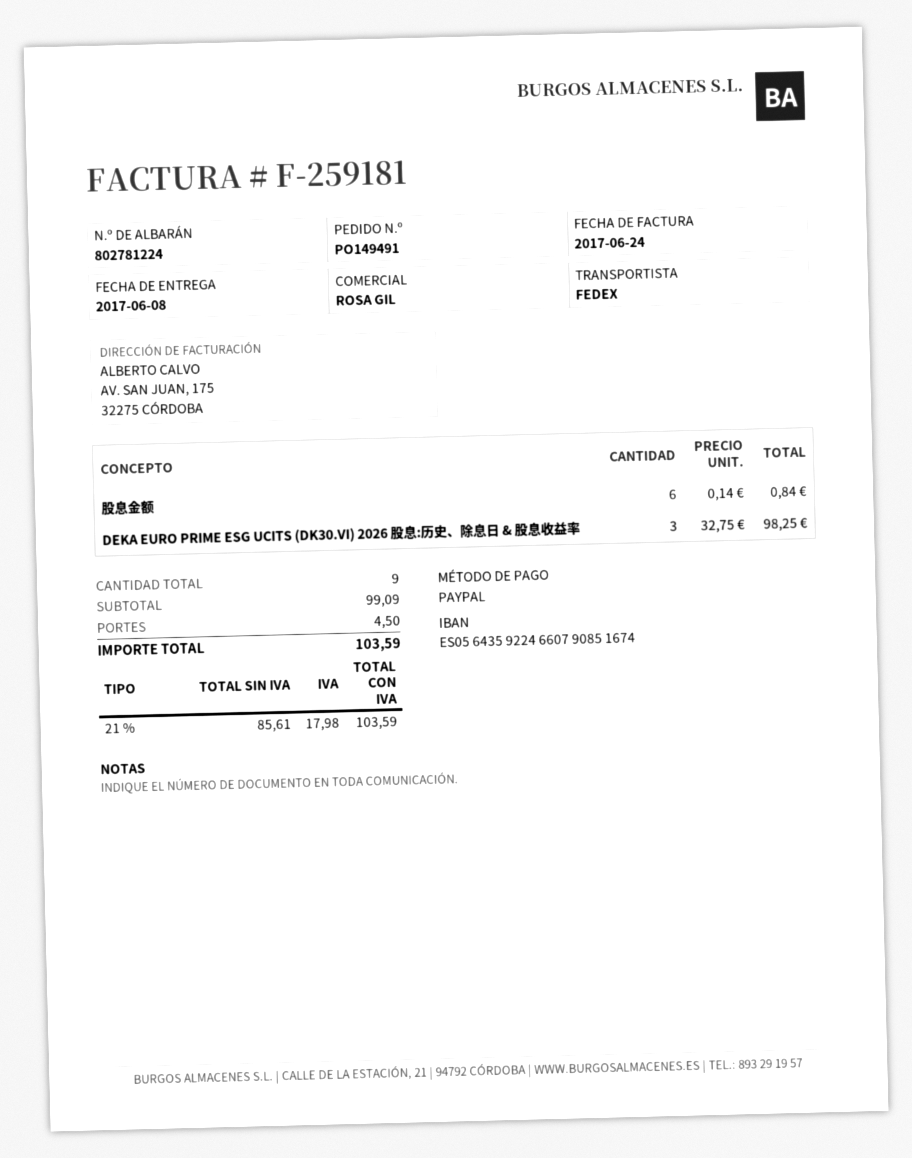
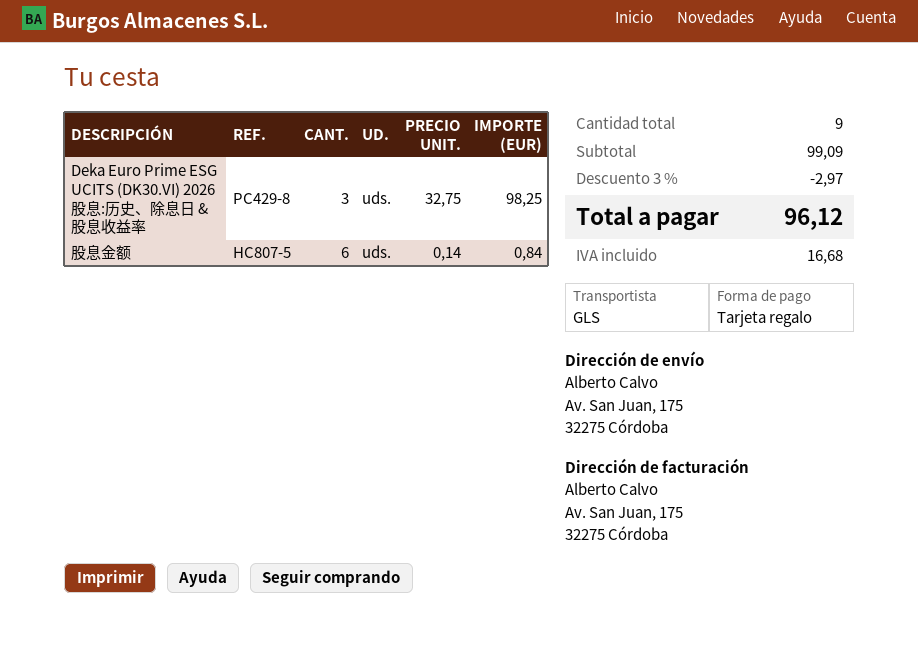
payment method: PayPal -> gift card
shipping method: FedEx -> GLS
discount: none -> 3% = 2.97
shipping: 4.50 -> none
tax: 17.98 -> 16.68
total: 103.59 -> 96.12

